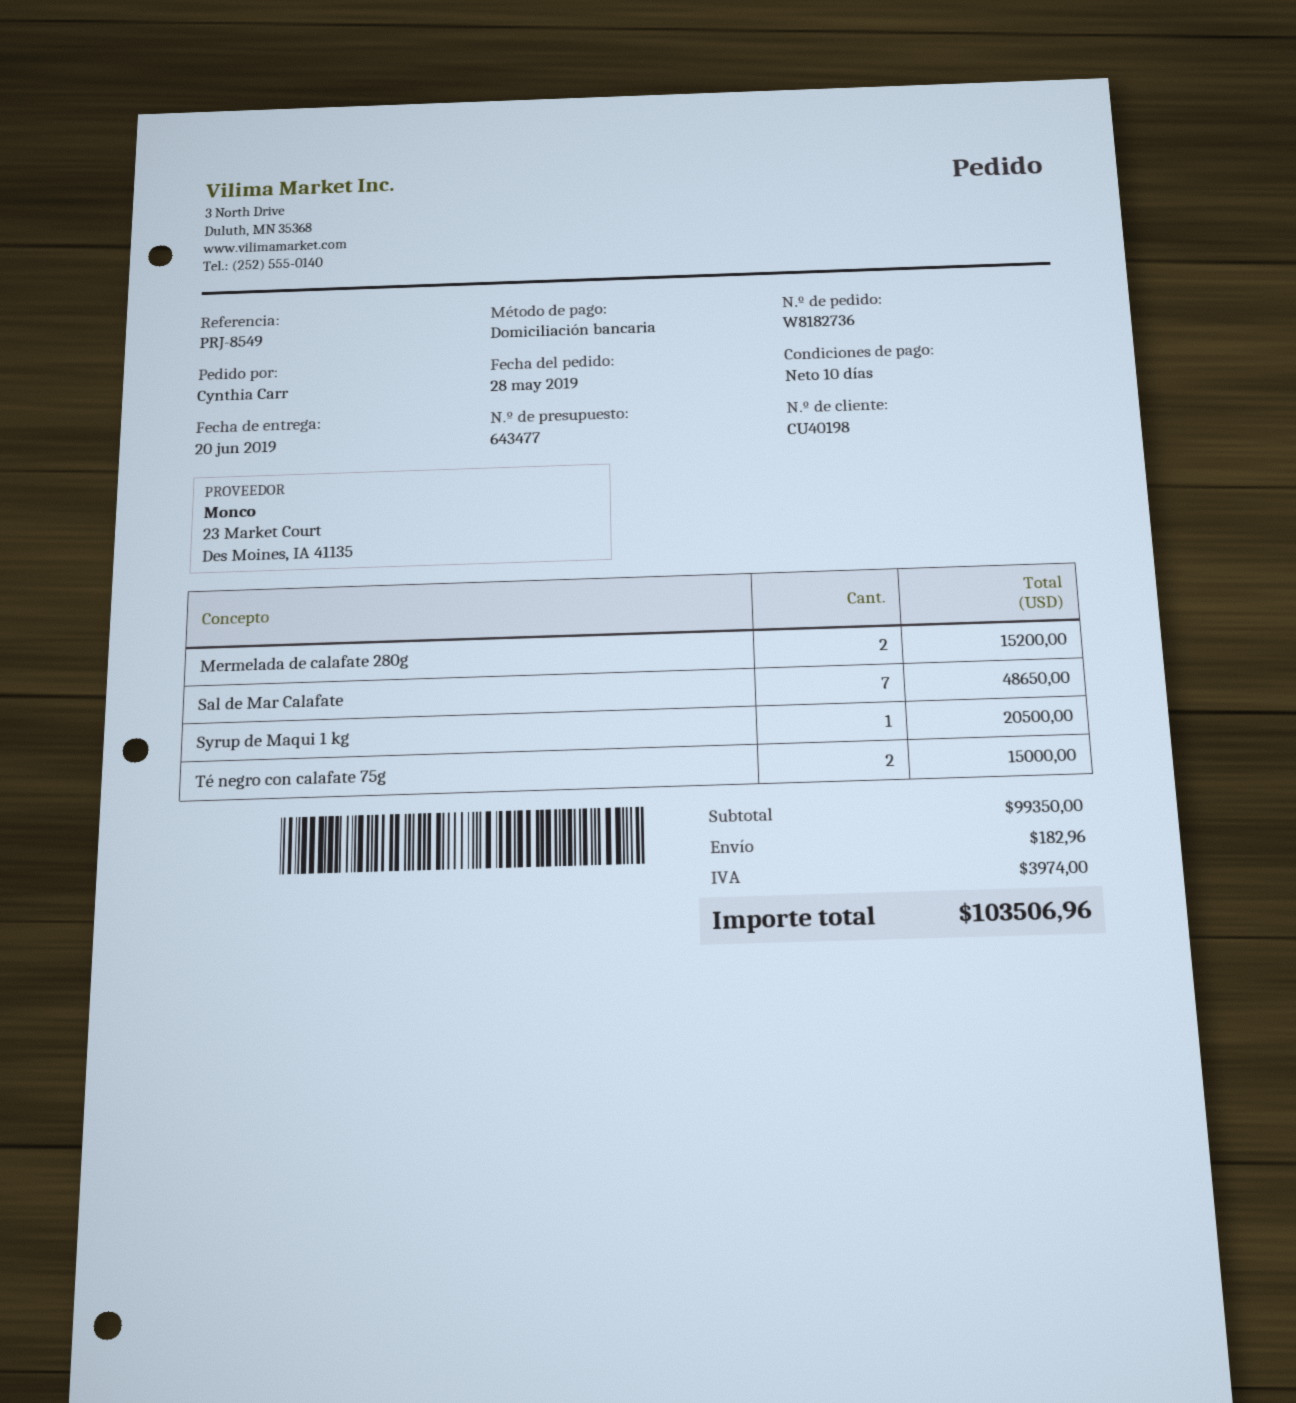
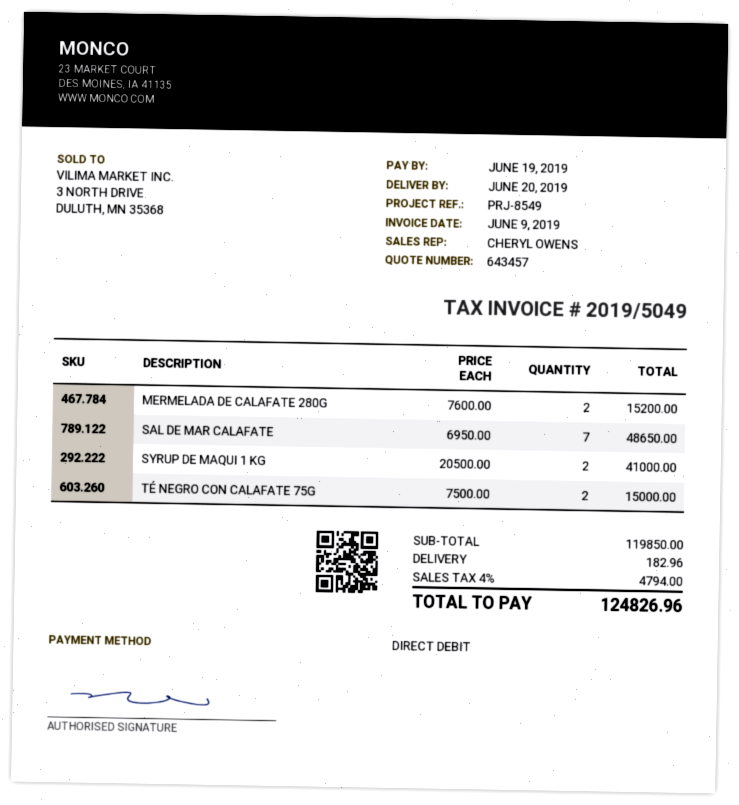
quote number: 643477 -> 643457
Syrup de Maqui 1 kg: 1 for 20500.00 -> 2 for 41000.00
subtotal: 99350.00 -> 119850.00
tax: 3974.00 -> 4794.00
total: 103506.96 -> 124826.96

